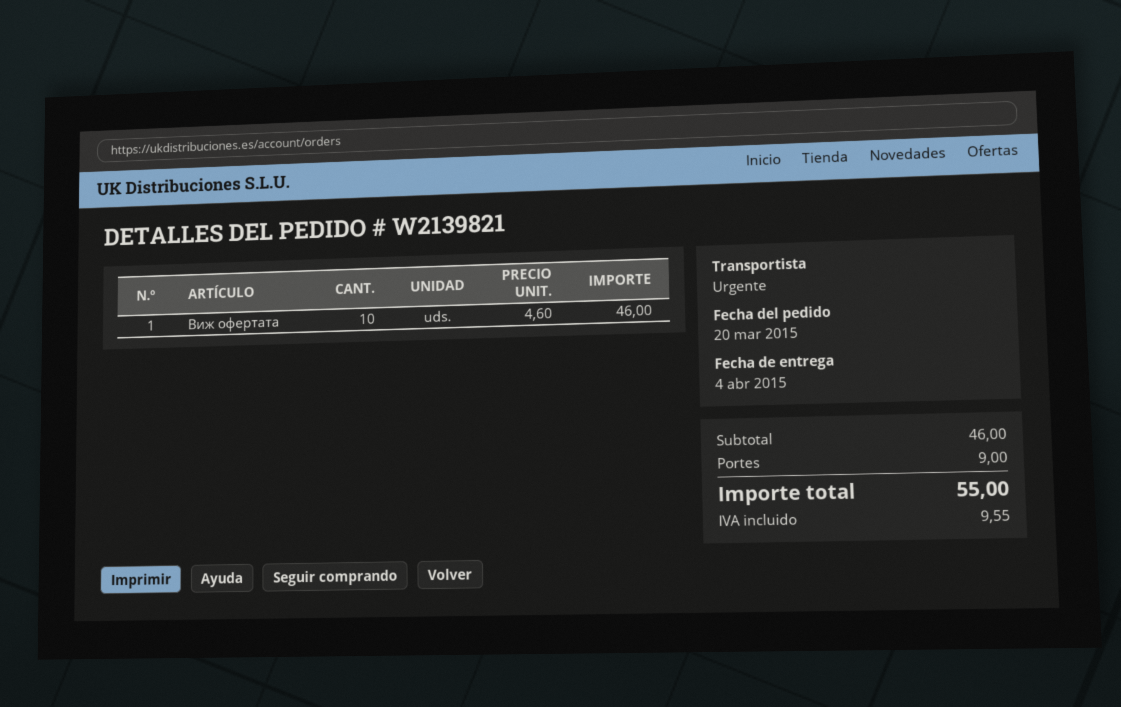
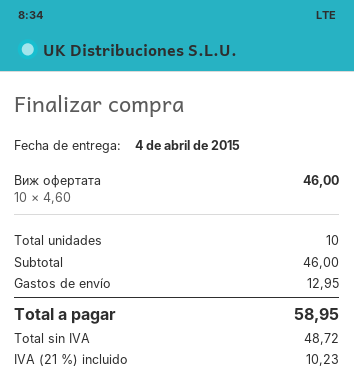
shipping: 9.00 -> 12.95
tax: 9.55 -> 10.23
total: 55.00 -> 58.95

